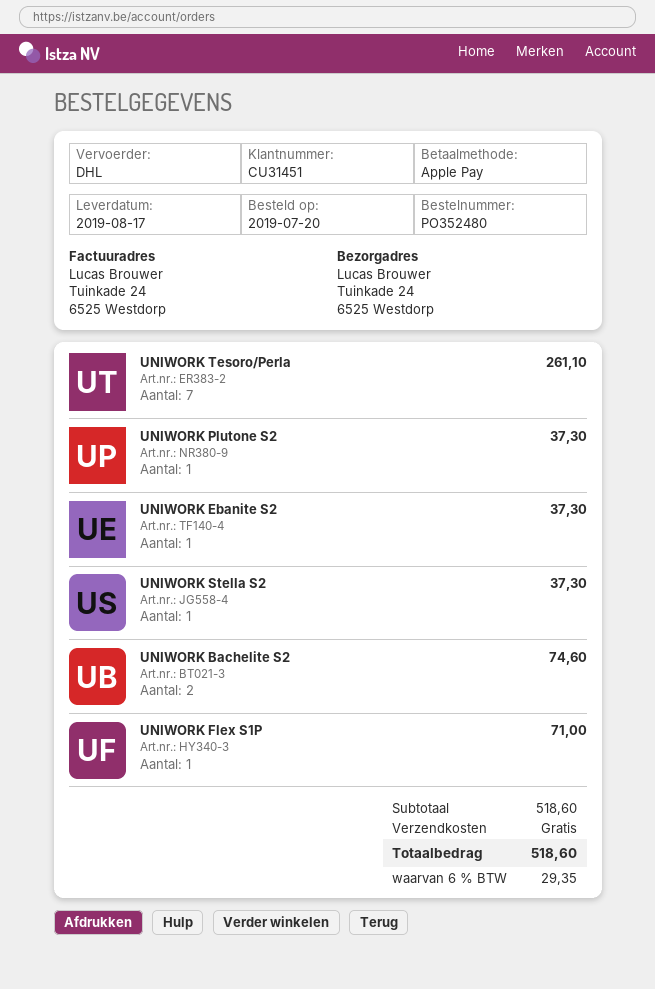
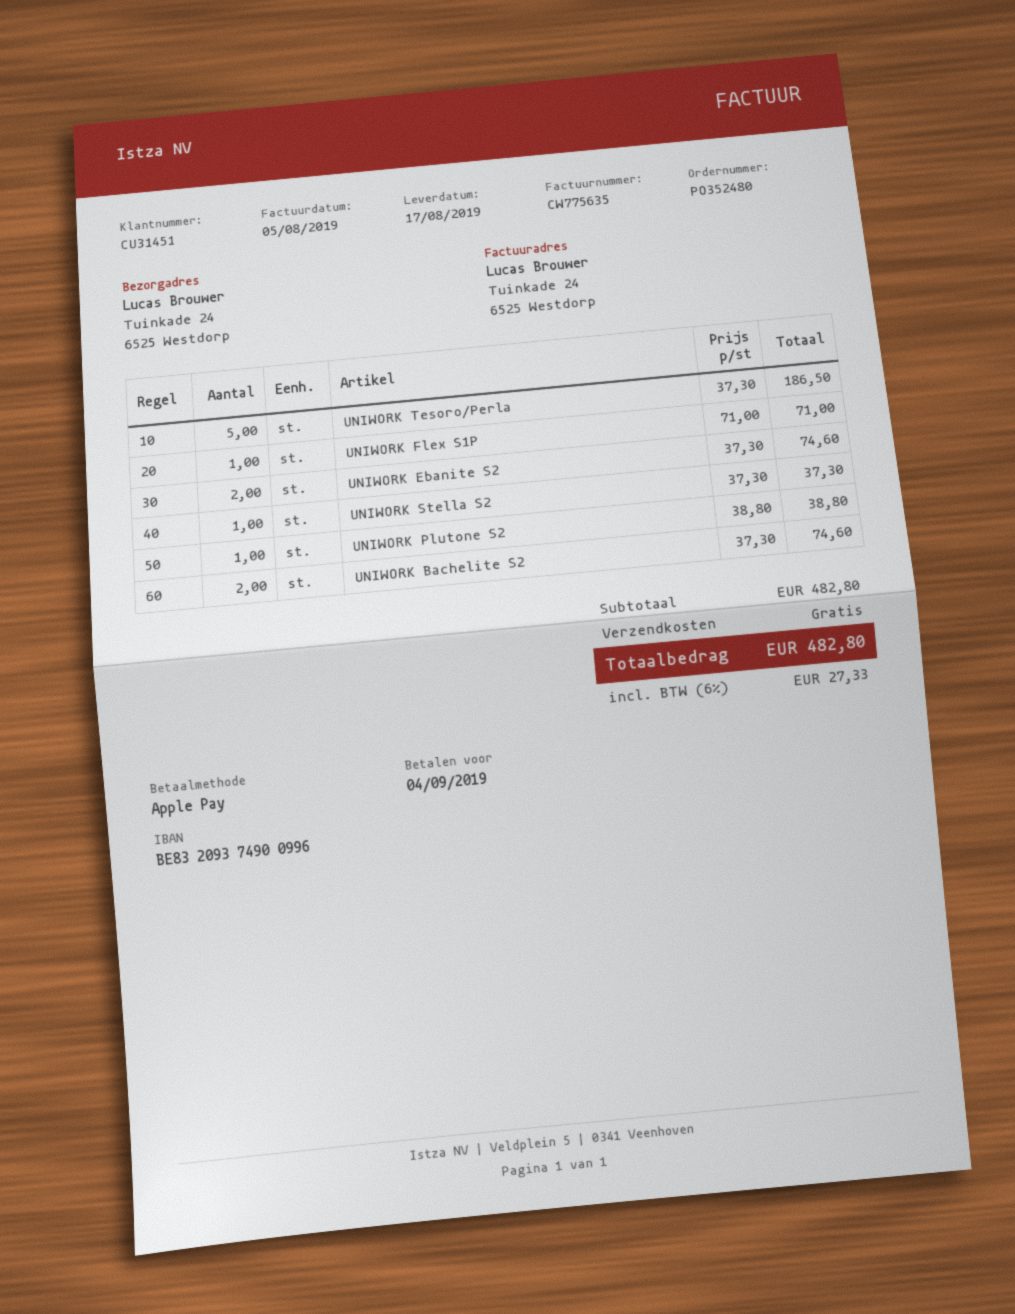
UNIWORK Tesoro/Perla: 7 for 261.10 -> 5 for 186.50
UNIWORK Plutone S2: 1 for 37.30 -> 1 for 38.80
UNIWORK Ebanite S2: 1 for 37.30 -> 2 for 74.60
subtotal: 518.60 -> 482.80
tax: 6% = 29.35 -> 6% = 27.33
total: 518.60 -> 482.80

